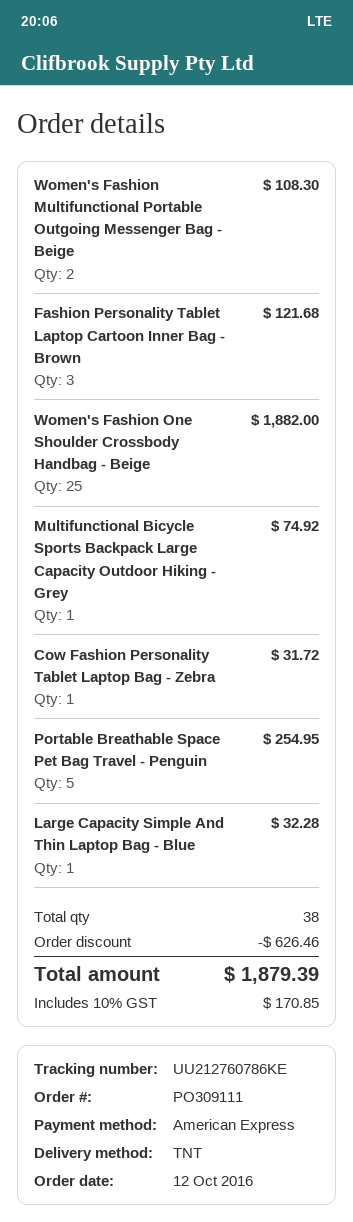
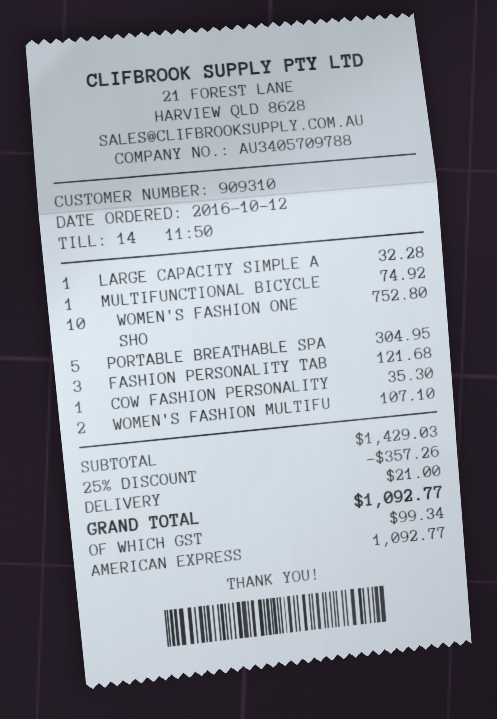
Women's Fashion Multifunctional Portable Outgoing Messenger Bag - Beige: 2 for 108.30 -> 2 for 107.10
Women's Fashion One Shoulder Crossbody Handbag - Beige: 25 for 1882.00 -> 10 for 752.80
Cow Fashion Personality Tablet Laptop Bag - Zebra: 1 for 31.72 -> 1 for 35.30
Portable Breathable Space Pet Bag Travel - Penguin: 5 for 254.95 -> 5 for 304.95
discount: 626.46 -> 357.26
shipping: none -> 21.00
tax: 170.85 -> 99.34
total: 1879.39 -> 1092.77

